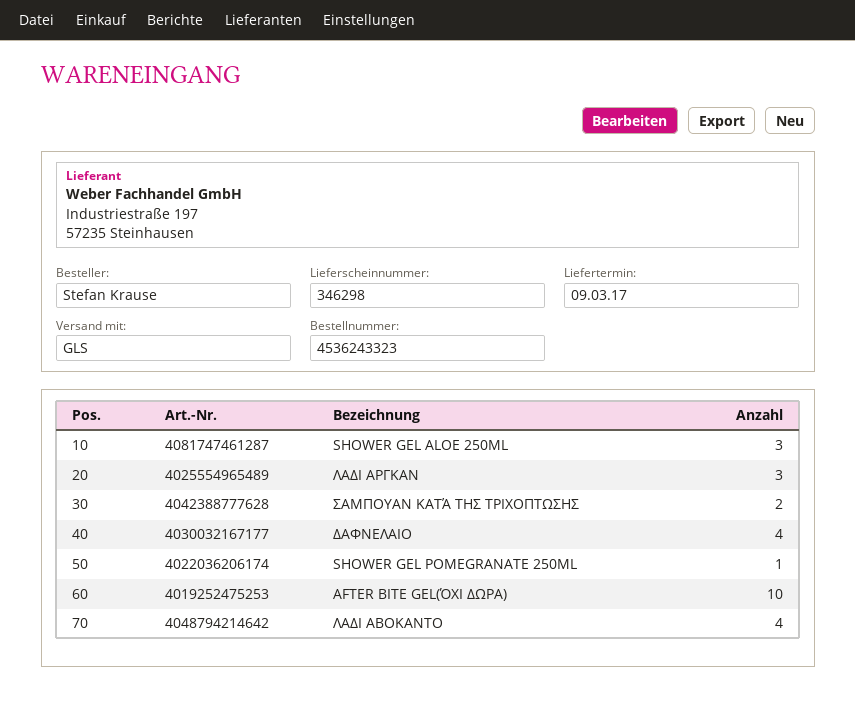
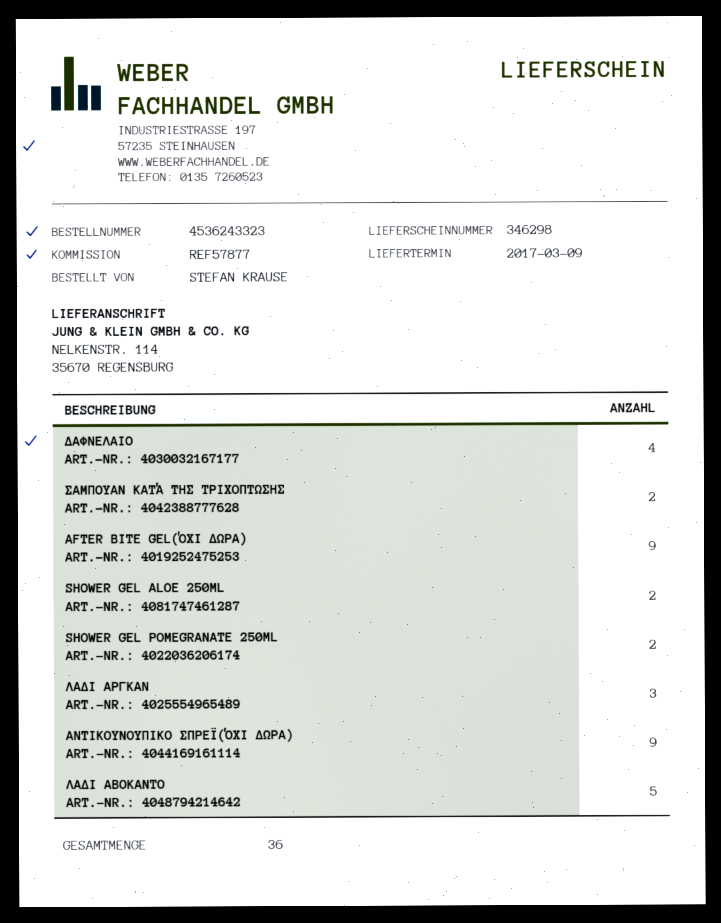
SHOWER GEL ALOE 250ML: 3 -> 2
SHOWER GEL POMEGRANATE 250ML: 1 -> 2
AFTER BITE GEL(ΌΧΙ ΔΩΡΑ): 10 -> 9
ΛΑΔΙ ΑΒΟΚΑΝΤΟ: 4 -> 5
ΑΝΤΙΚΟΥΝΟΥΠΙΚΟ ΣΠΡΕΪ(ΌΧΙ ΔΩΡΑ): none -> 9

